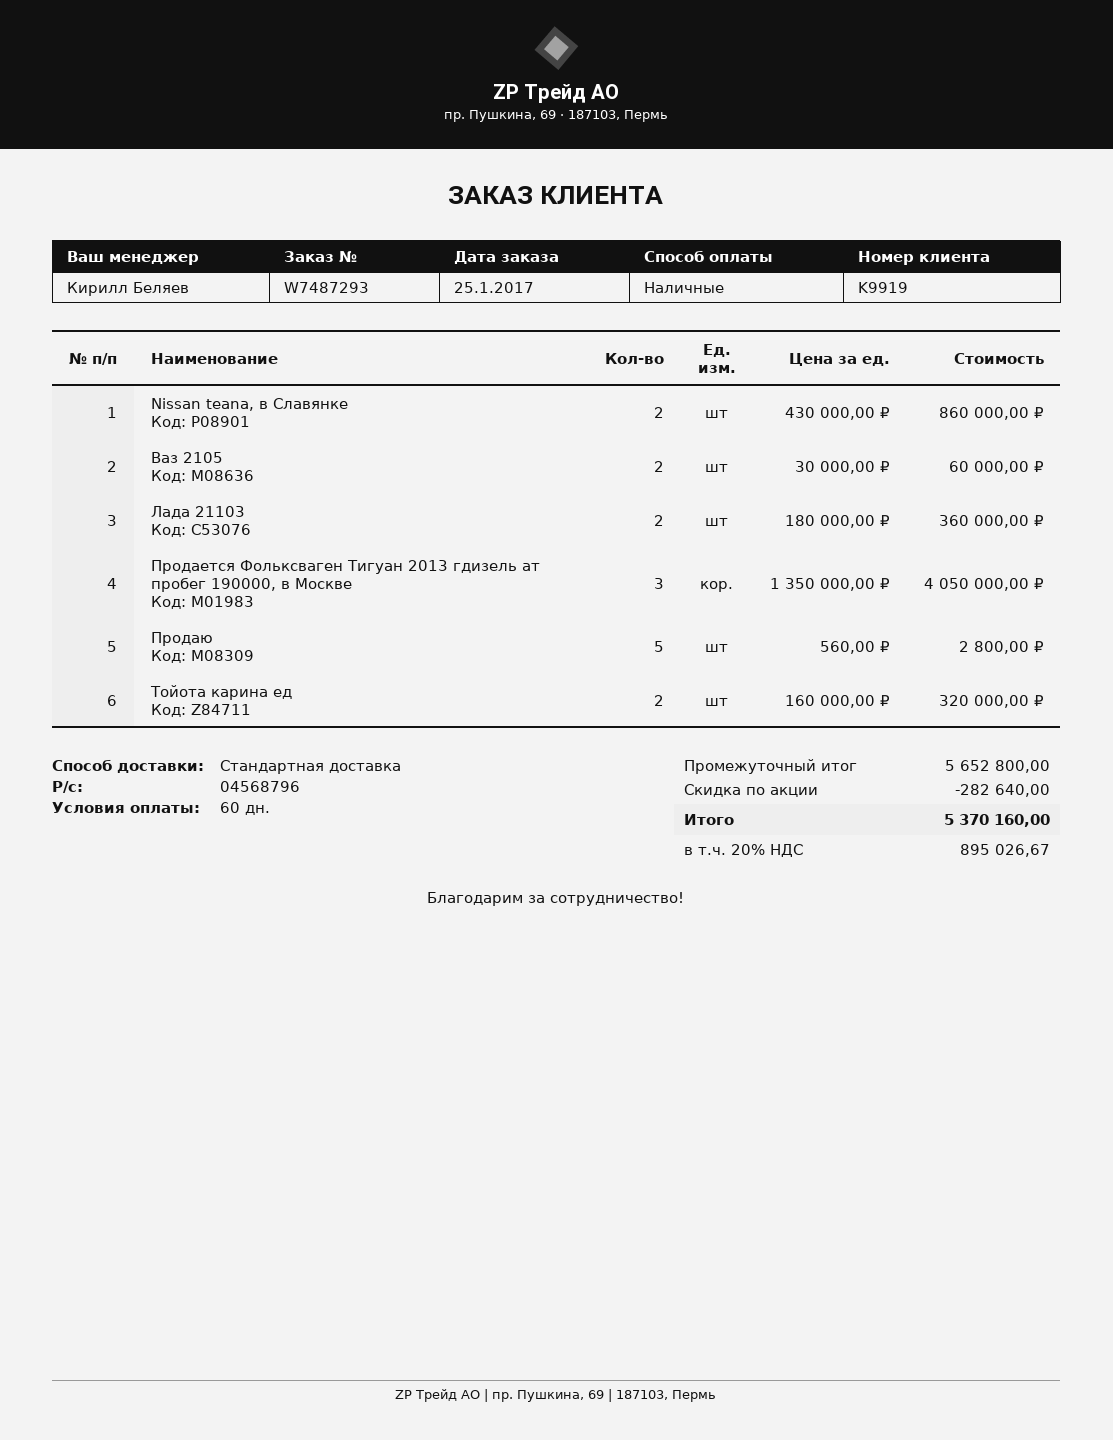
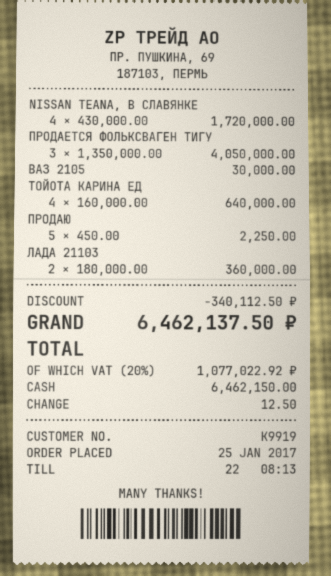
Nissan teana, в Славянке: 2 x 430000.00 = 860000.00 -> 4 x 430000.00 = 1720000.00
Ваз 2105: 2 x 30000.00 = 60000.00 -> 1 x 30000.00 = 30000.00
Продаю: 5 x 560.00 = 2800.00 -> 5 x 450.00 = 2250.00
Тойота карина ед: 2 x 160000.00 = 320000.00 -> 4 x 160000.00 = 640000.00
discount: 282640.00 -> 340112.50
tax: 20% = 895026.67 -> 20% = 1077022.92
total: 5370160.00 -> 6462137.50

